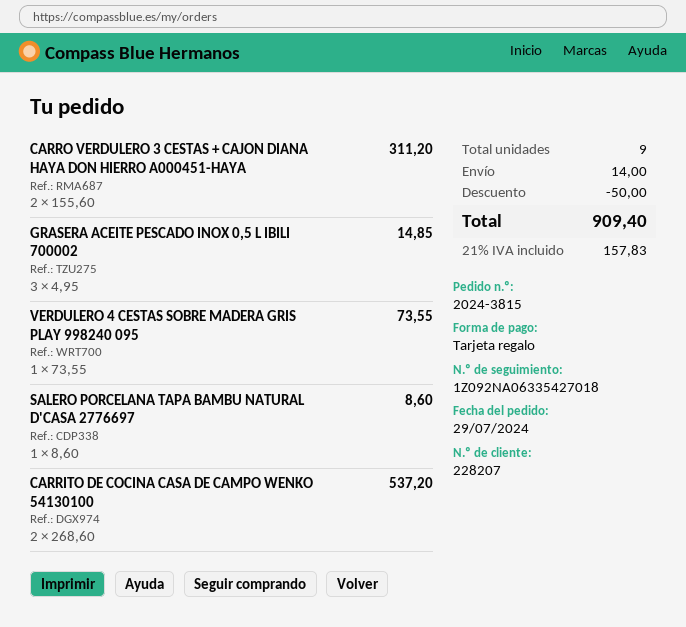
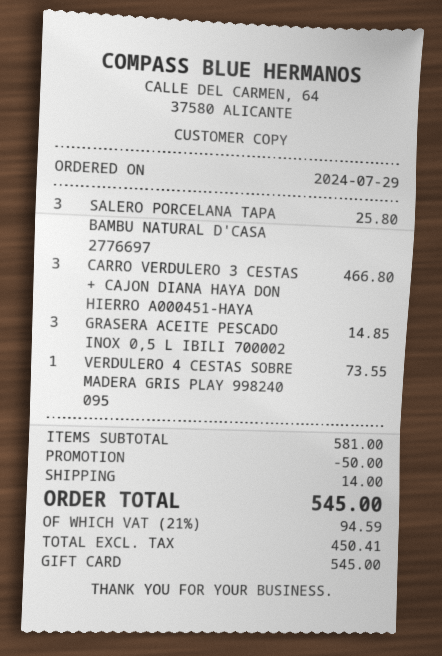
CARRO VERDULERO 3 CESTAS + CAJON DIANA HAYA DON HIERRO A000451-HAYA: 2 for 311.20 -> 3 for 466.80
SALERO PORCELANA TAPA BAMBU NATURAL D'CASA 2776697: 1 for 8.60 -> 3 for 25.80
CARRITO DE COCINA CASA DE CAMPO WENKO 54130100: 2 for 537.20 -> none
tax: 21% = 157.83 -> 21% = 94.59
total: 909.40 -> 545.00

